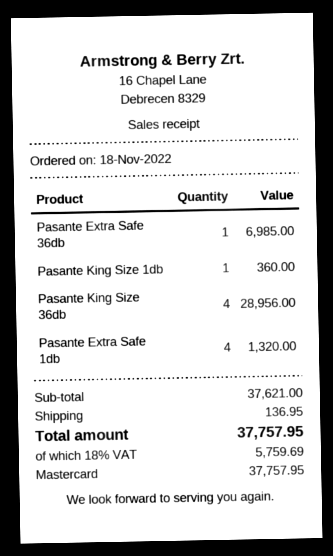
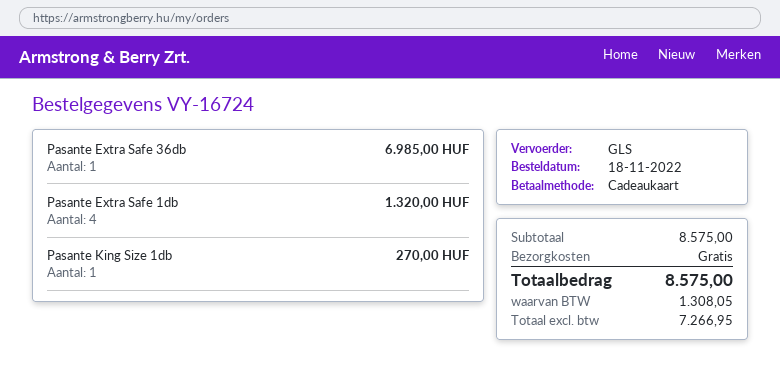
payment method: Mastercard -> gift card
Pasante King Size 1db: 1 for 360.00 -> 1 for 270.00
Pasante King Size 36db: 4 for 28956.00 -> none
subtotal: 37621.00 -> 8575.00
shipping: 136.95 -> 0.00
tax: 5759.69 -> 1308.05
total: 37757.95 -> 8575.00

